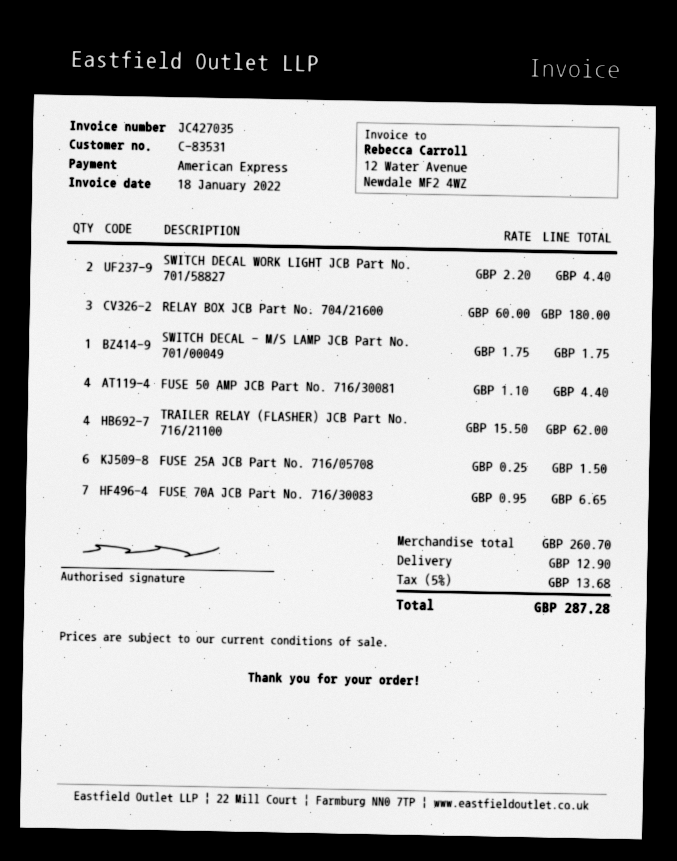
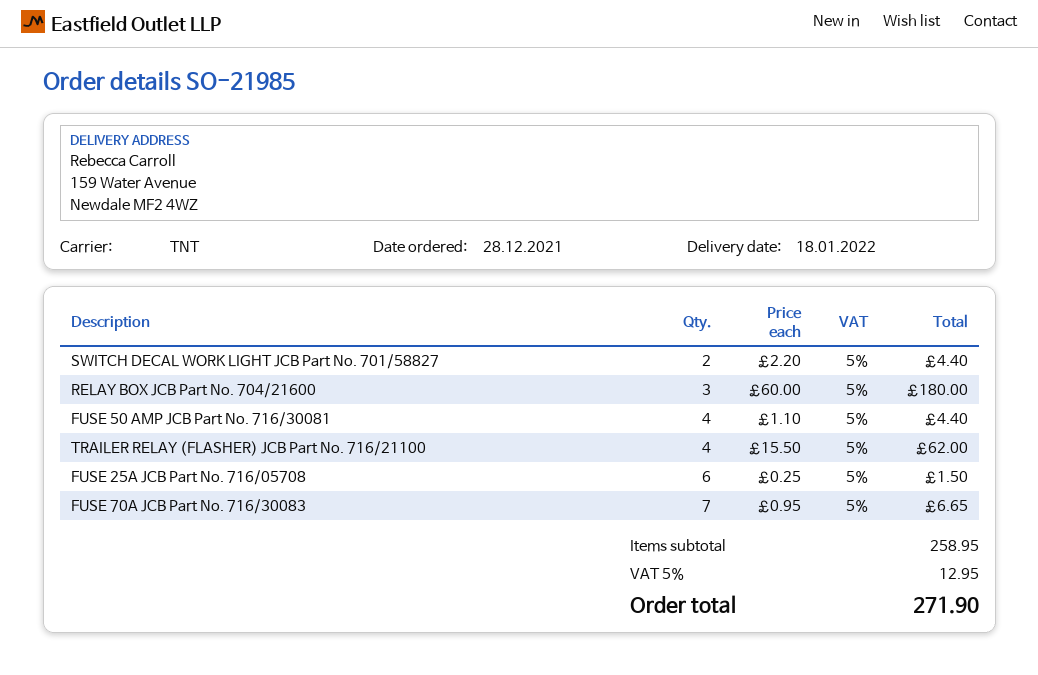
SWITCH DECAL - M/S LAMP JCB Part No. 701/00049: 1 x 1.75 = 1.75 -> none
subtotal: 260.70 -> 258.95
shipping: 12.90 -> none
tax: 5% = 13.68 -> 5% = 12.95
total: 287.28 -> 271.90

